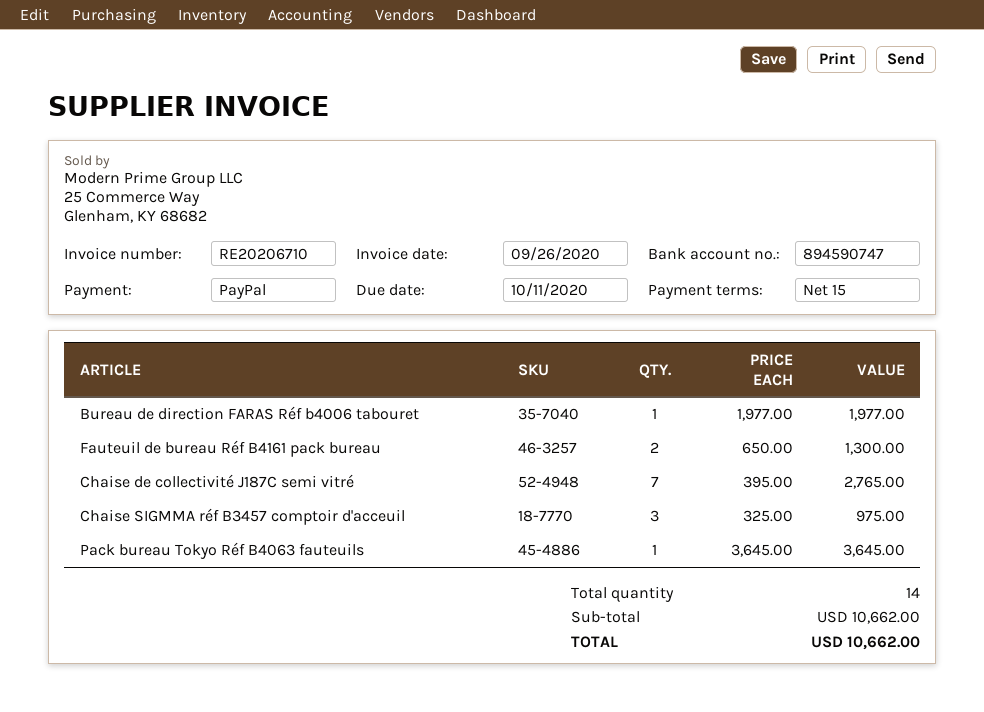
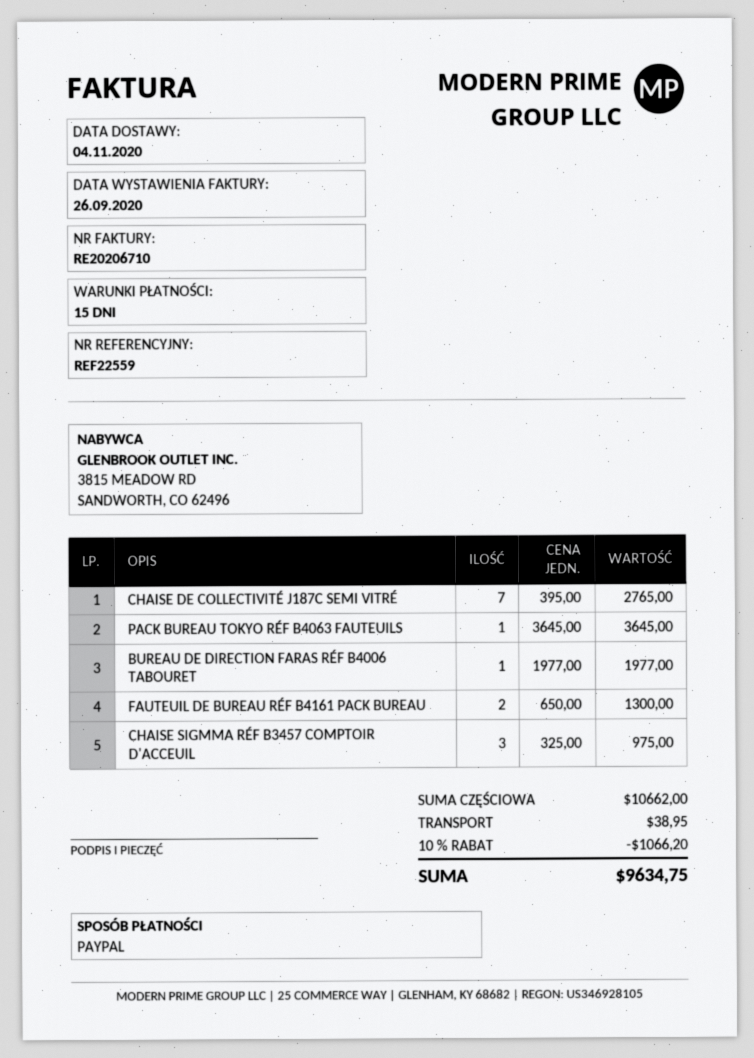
discount: none -> 10% = 1066.20
shipping: none -> 38.95
total: 10662.00 -> 9634.75

